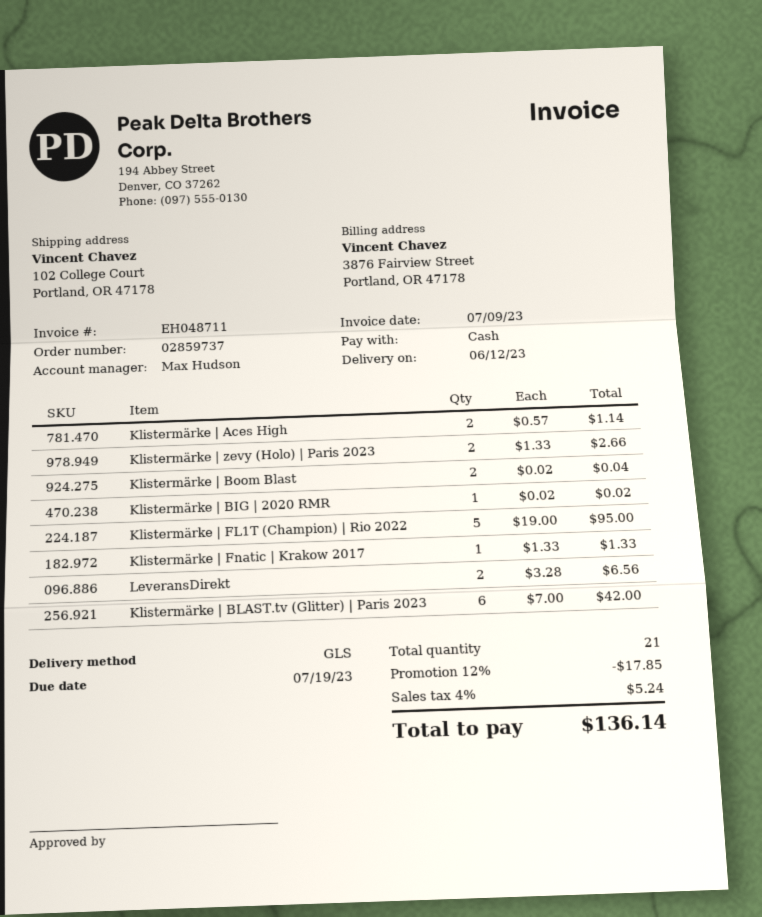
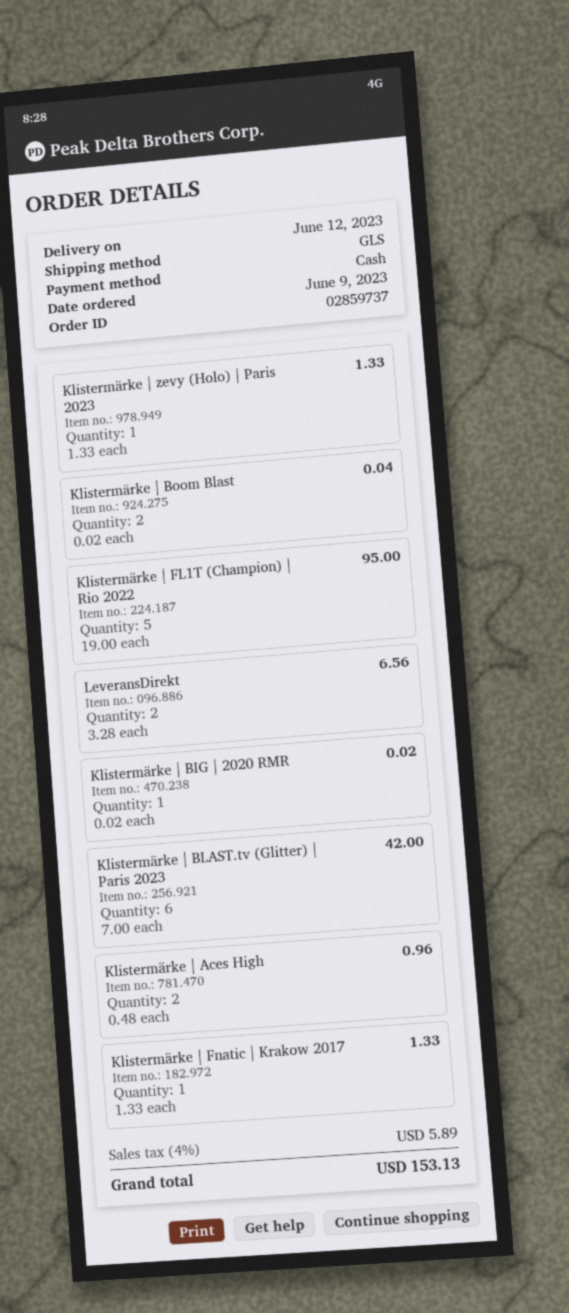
Klistermärke | Aces High: 2 x 0.57 = 1.14 -> 2 x 0.48 = 0.96
Klistermärke | zevy (Holo) | Paris 2023: 2 x 1.33 = 2.66 -> 1 x 1.33 = 1.33
discount: 12% = 17.85 -> none
tax: 4% = 5.24 -> 4% = 5.89
total: 136.14 -> 153.13

